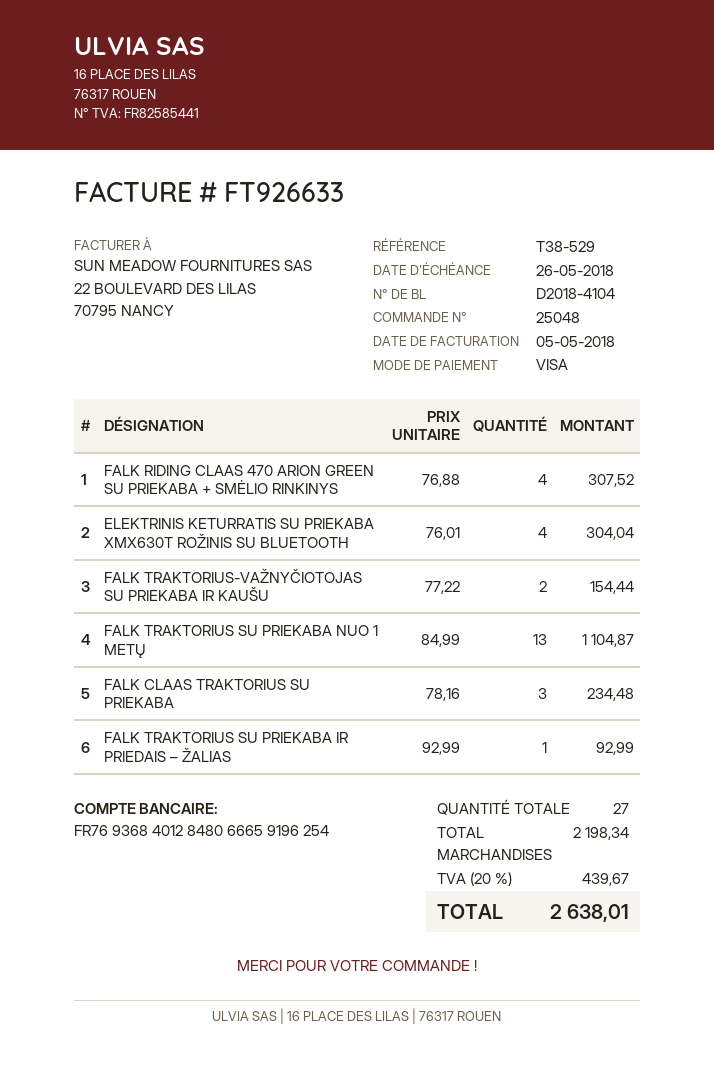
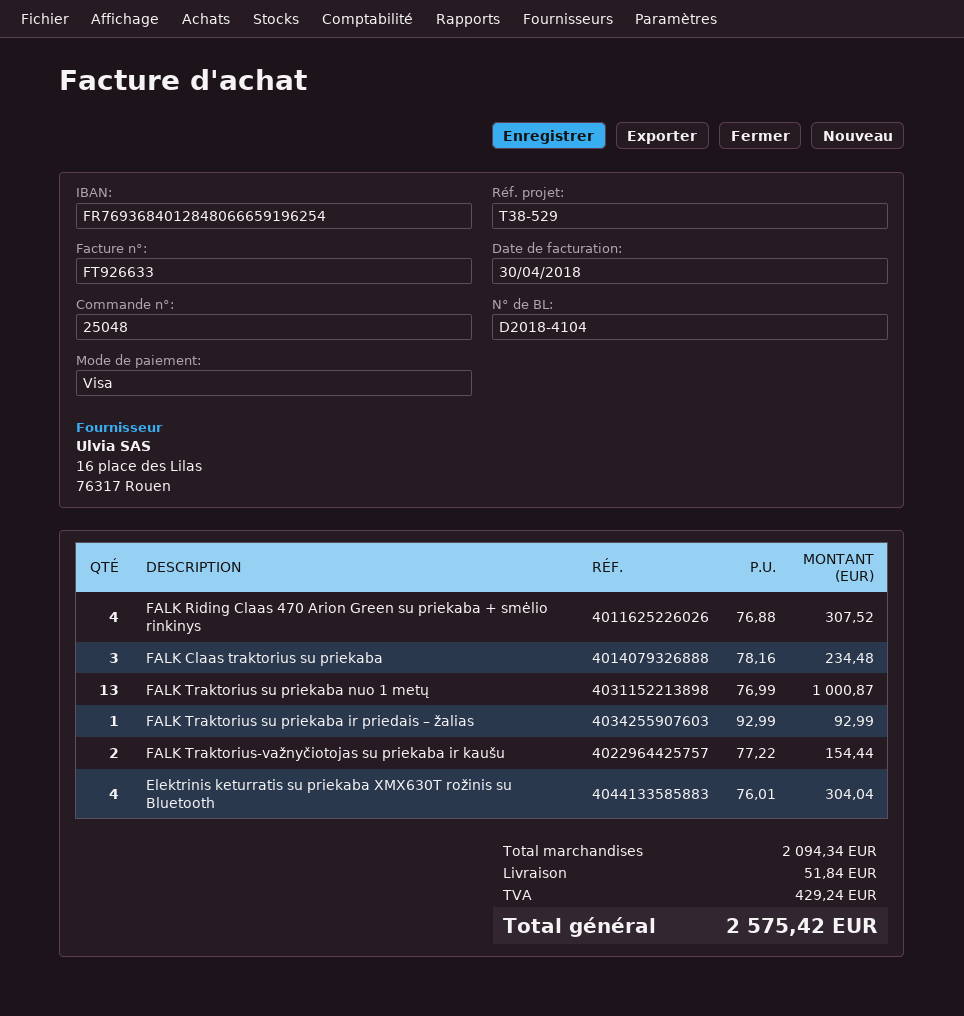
invoice date: 2018-05-05 -> 2018-04-30
FALK TRAKTORIUS SU PRIEKABA NUO 1 METŲ: 13 x 84.99 = 1104.87 -> 13 x 76.99 = 1000.87
subtotal: 2198.34 -> 2094.34
shipping: none -> 51.84
tax: 439.67 -> 429.24
total: 2638.01 -> 2575.42

